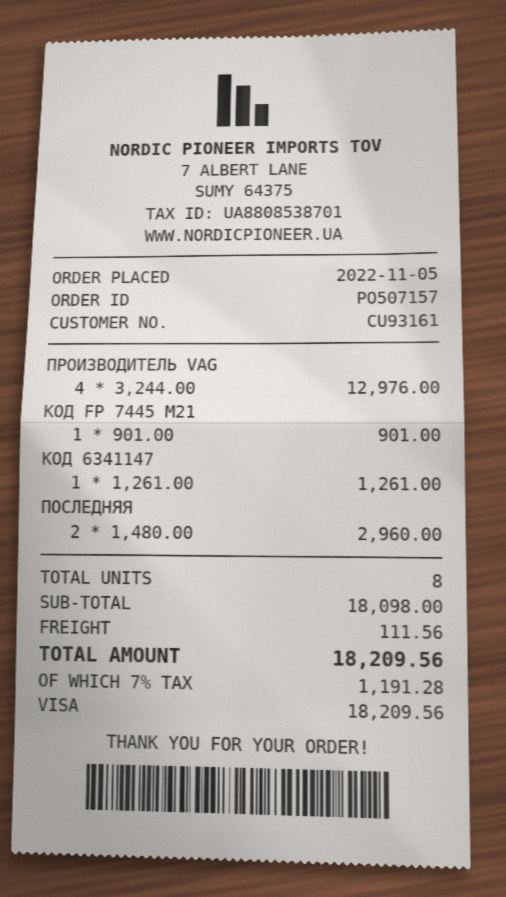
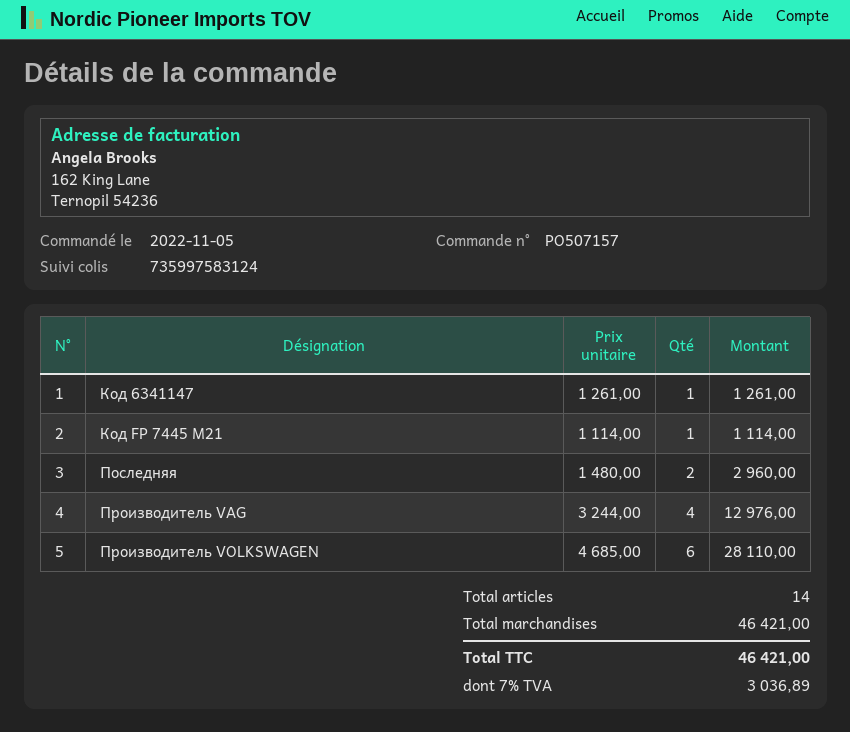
КОД FP 7445 M21: 1 x 901.00 = 901.00 -> 1 x 1114.00 = 1114.00
Производитель VOLKSWAGEN: none -> 6 x 4685.00 = 28110.00
total quantity: 8 -> 14
subtotal: 18098.00 -> 46421.00
shipping: 111.56 -> none
tax: 7% = 1191.28 -> 7% = 3036.89
total: 18209.56 -> 46421.00

